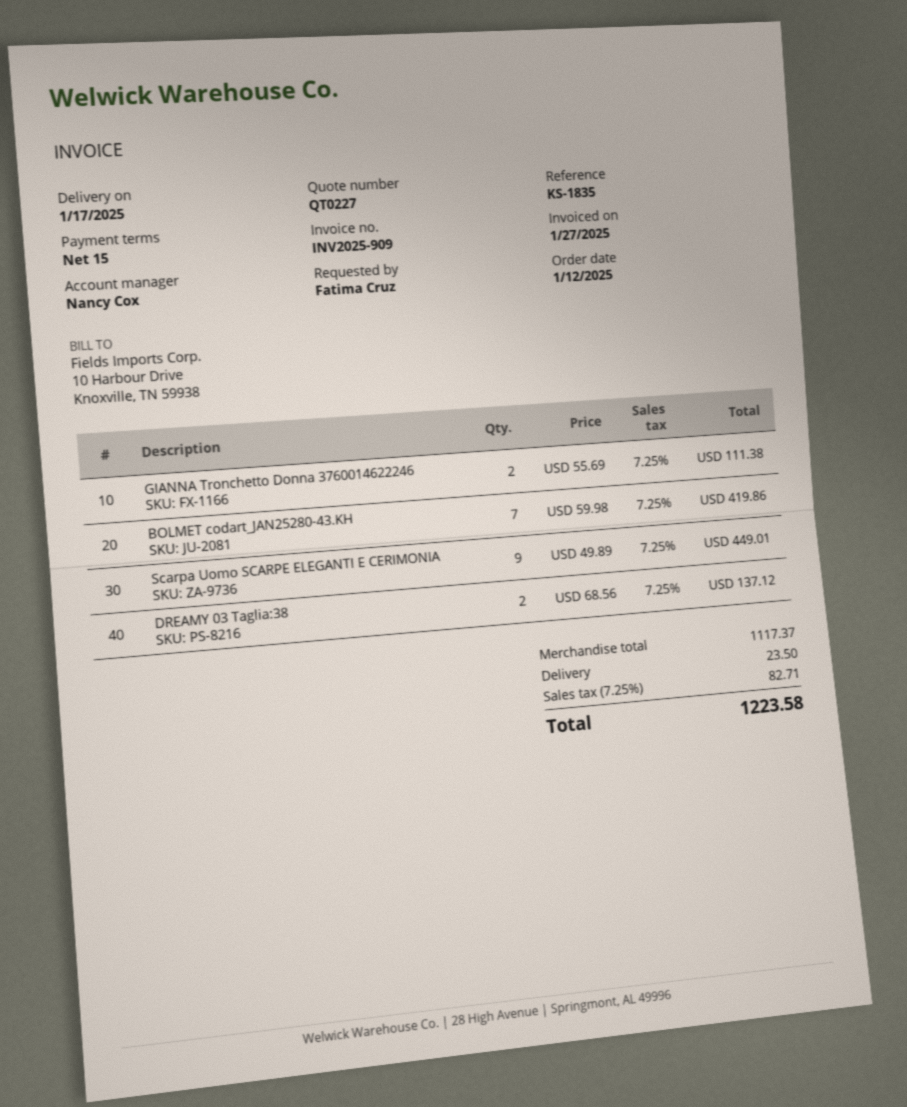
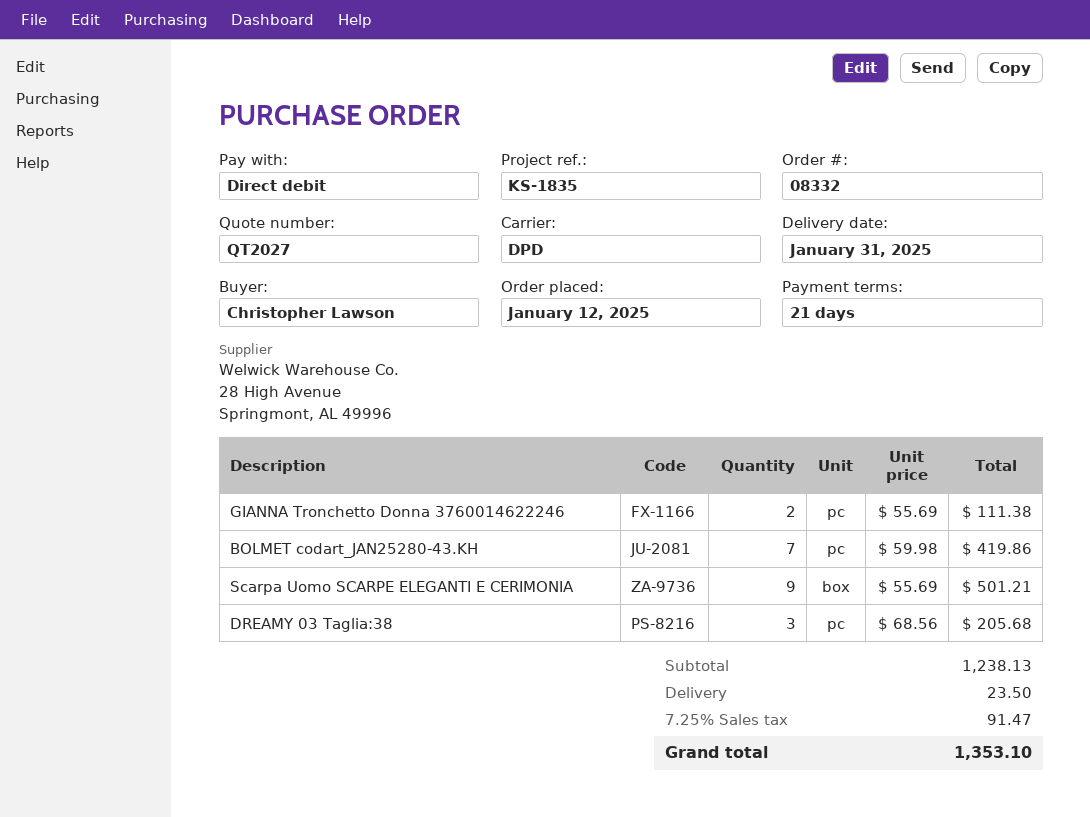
quote number: QT0227 -> QT2027
delivery date: 2025-01-17 -> 2025-01-31
payment terms: 15 days -> 21 days
ordered by: Fatima Cruz -> Christopher Lawson
Scarpa Uomo SCARPE ELEGANTI E CERIMONIA: 9 x 49.89 = 449.01 -> 9 x 55.69 = 501.21
DREAMY 03 Taglia:38: 2 x 68.56 = 137.12 -> 3 x 68.56 = 205.68
subtotal: 1117.37 -> 1238.13
tax: 7.25% = 82.71 -> 7.25% = 91.47
total: 1223.58 -> 1353.10

